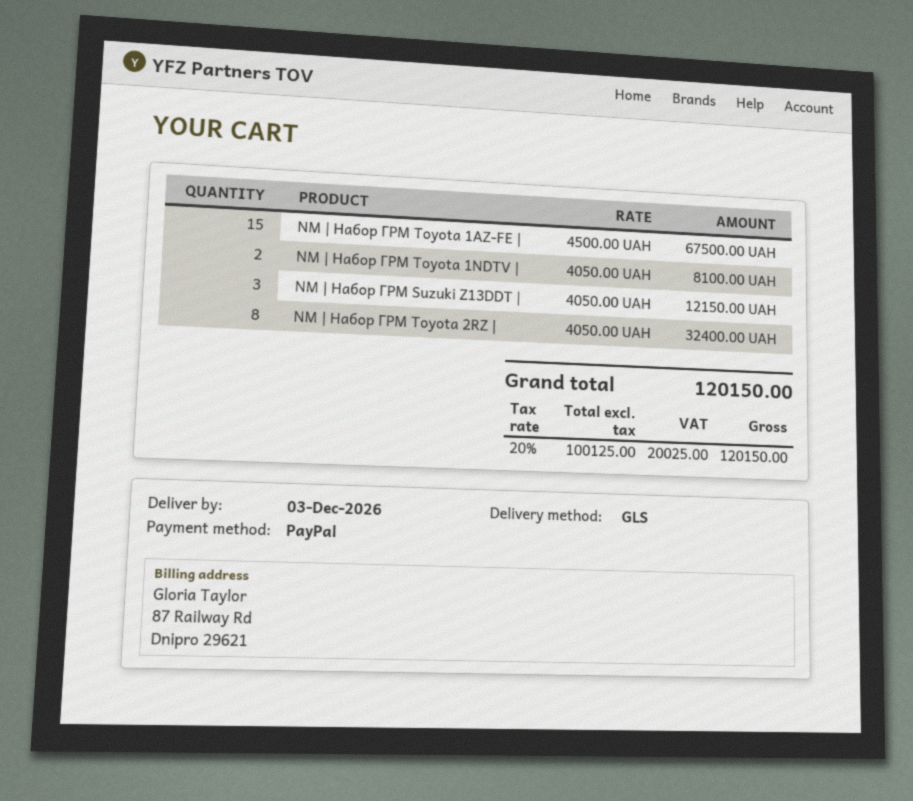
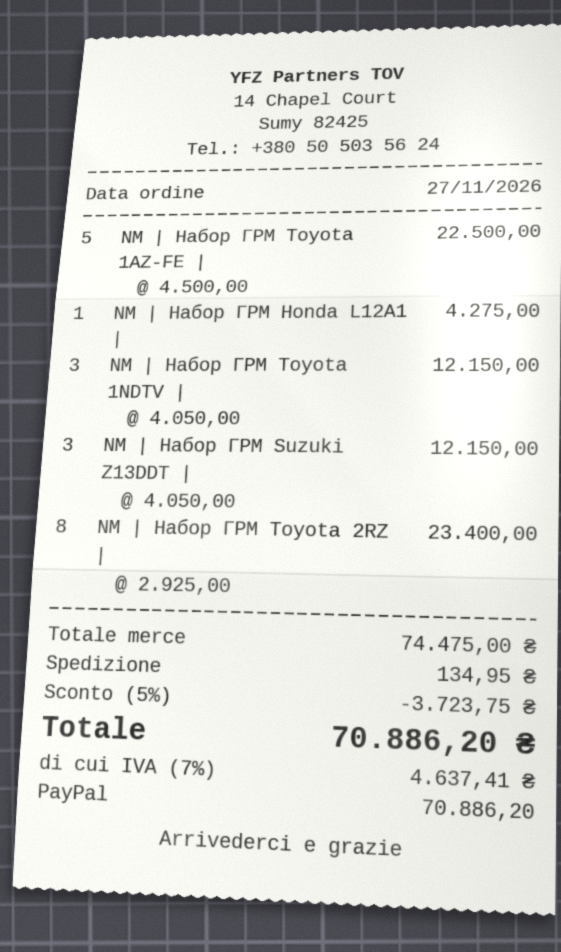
NM | Набор ГРМ Toyota 1AZ-FE |: 15 x 4500.00 = 67500.00 -> 5 x 4500.00 = 22500.00
NM | Набор ГРМ Toyota 1NDTV |: 2 x 4050.00 = 8100.00 -> 3 x 4050.00 = 12150.00
NM | Набор ГРМ Toyota 2RZ |: 8 x 4050.00 = 32400.00 -> 8 x 2925.00 = 23400.00
NM | Набор ГРМ Honda L12A1 |: none -> 1 x 4275.00 = 4275.00
discount: none -> 5% = 3723.75
shipping: none -> 134.95
tax: 20% = 20025.00 -> 7% = 4637.41
total: 120150.00 -> 70886.20

